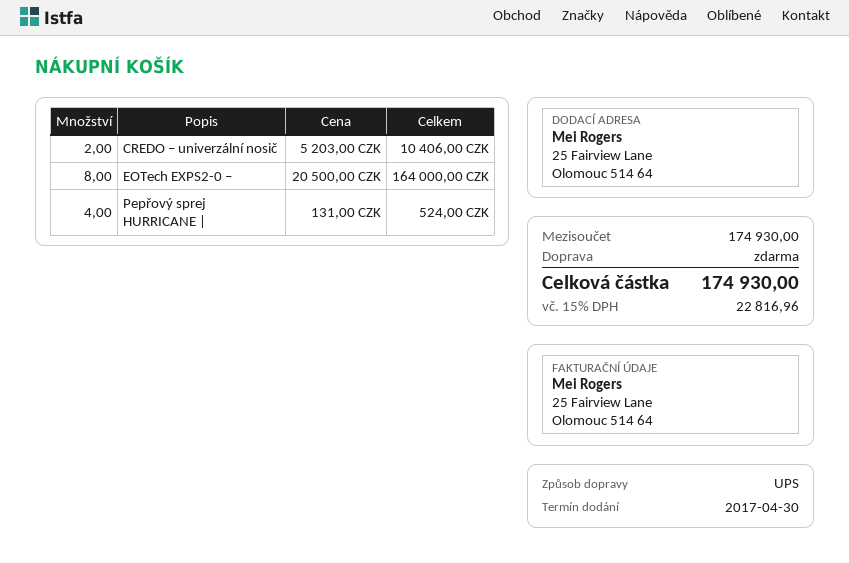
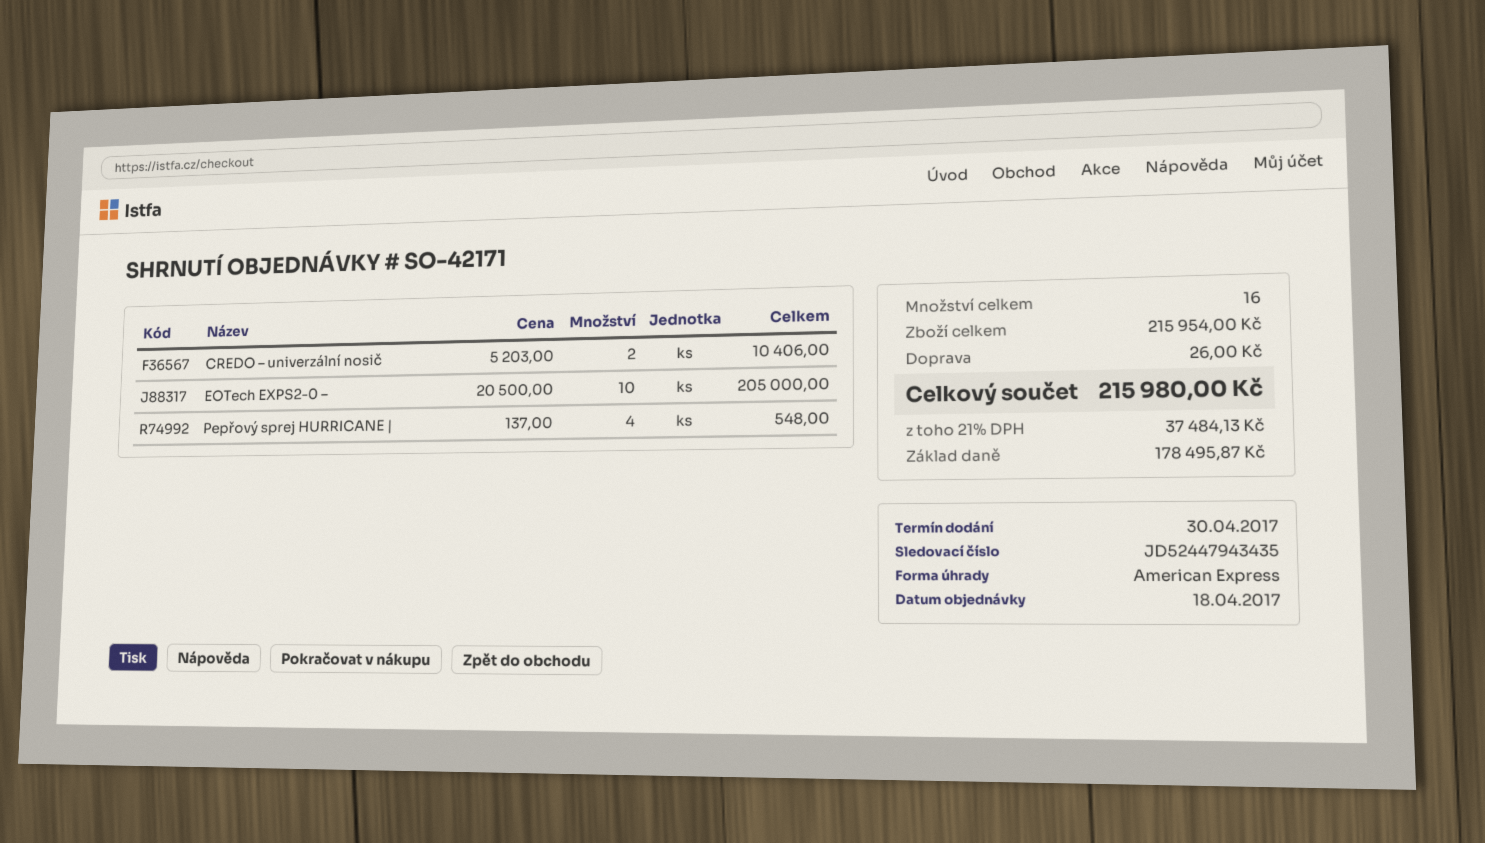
EOTech EXPS2-0 –: 8 x 20500.00 = 164000.00 -> 10 x 20500.00 = 205000.00
Pepřový sprej HURRICANE |: 4 x 131.00 = 524.00 -> 4 x 137.00 = 548.00
subtotal: 174930.00 -> 215954.00
shipping: 0.00 -> 26.00
tax: 15% = 22816.96 -> 21% = 37484.13
total: 174930.00 -> 215980.00

